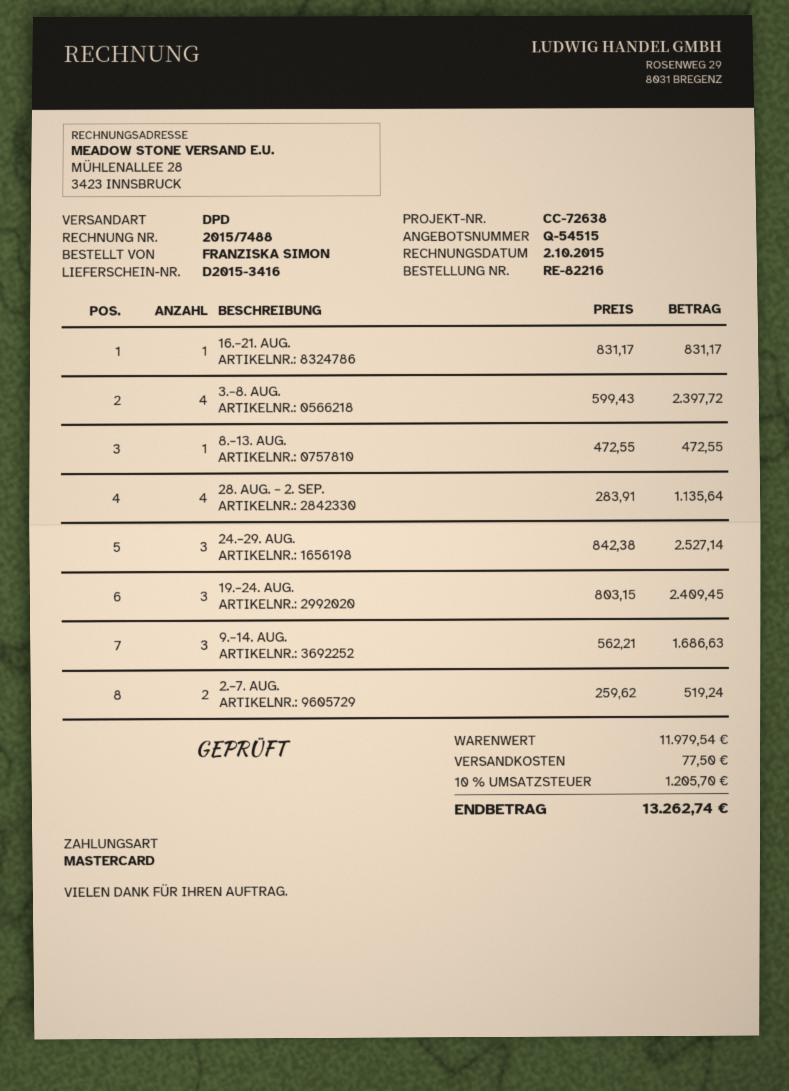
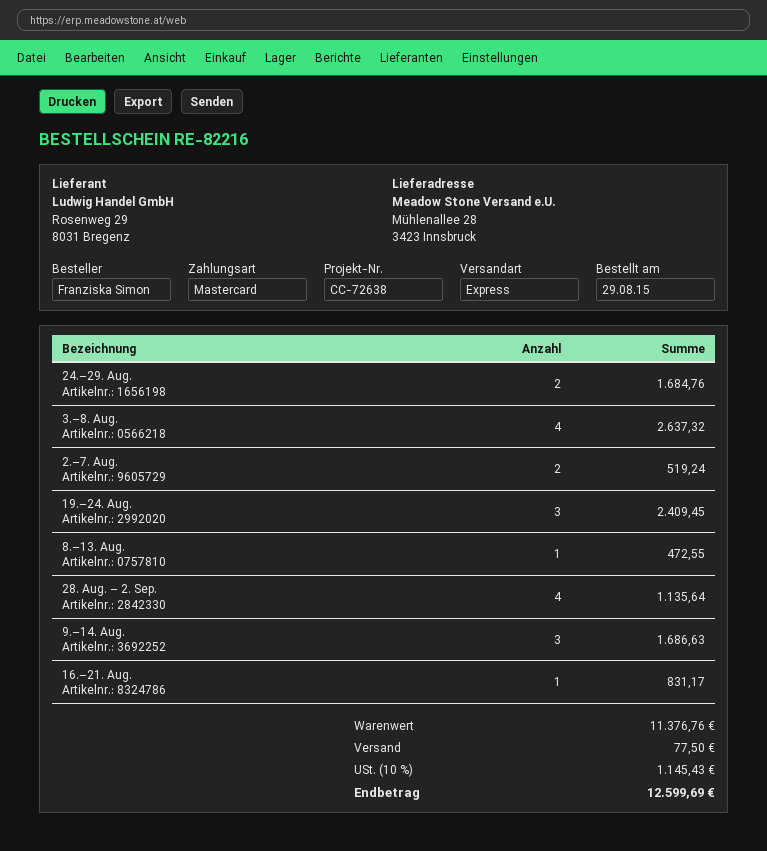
shipping method: DPD -> express
3.–8. AUG.: 4 for 2397.72 -> 4 for 2637.32
24.–29. AUG.: 3 for 2527.14 -> 2 for 1684.76
subtotal: 11979.54 -> 11376.76
tax: 10% = 1205.70 -> 10% = 1145.43
total: 13262.74 -> 12599.69

